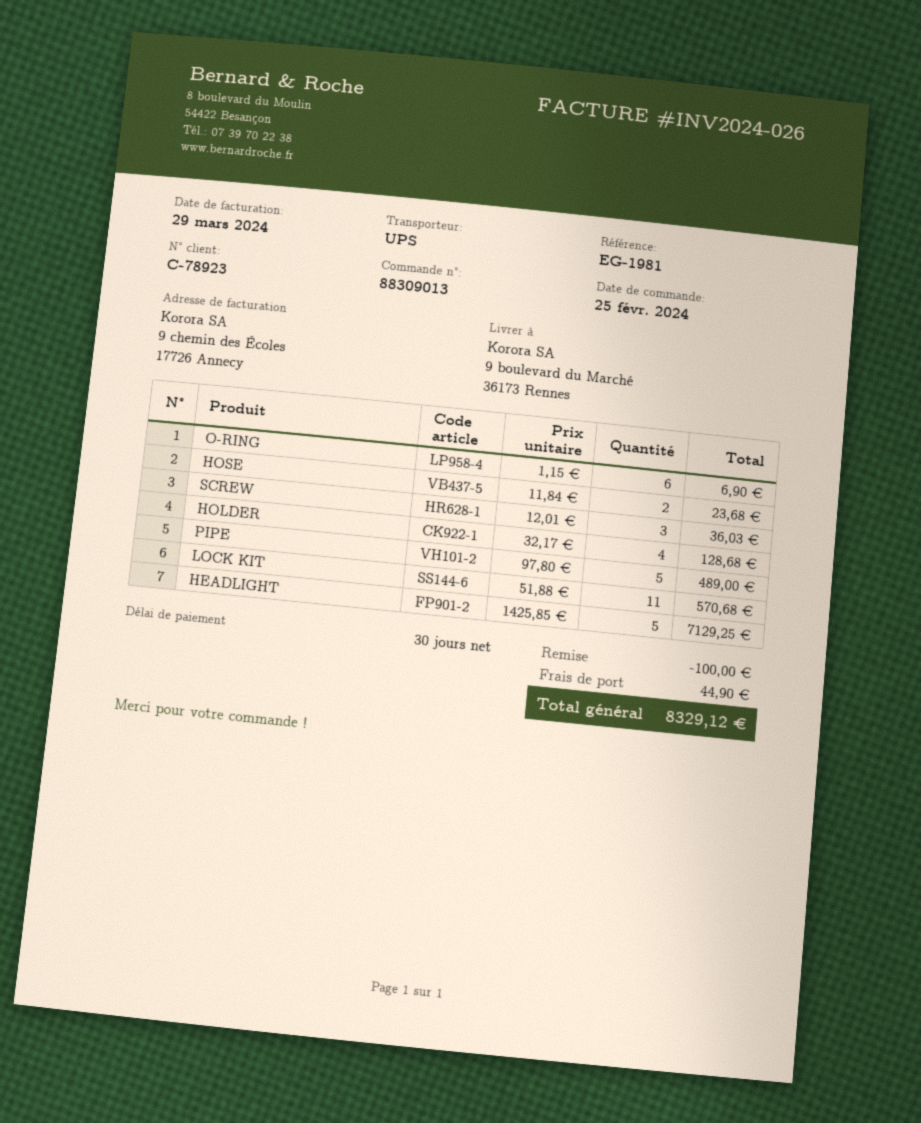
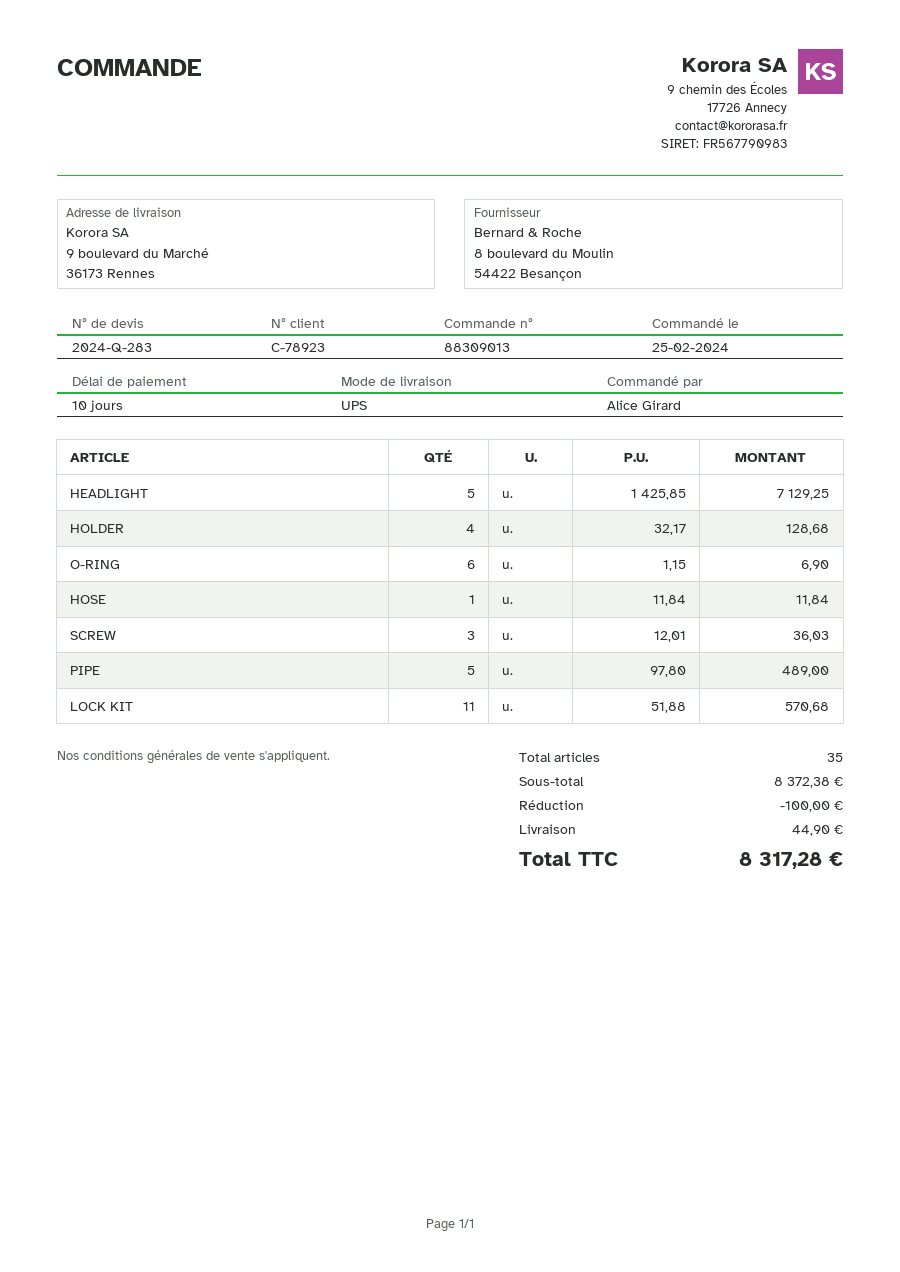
payment terms: 30 days -> 10 days
HOSE: 2 x 11.84 = 23.68 -> 1 x 11.84 = 11.84
total: 8329.12 -> 8317.28

